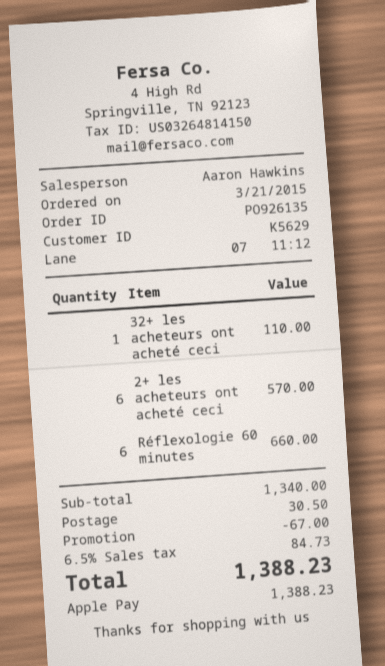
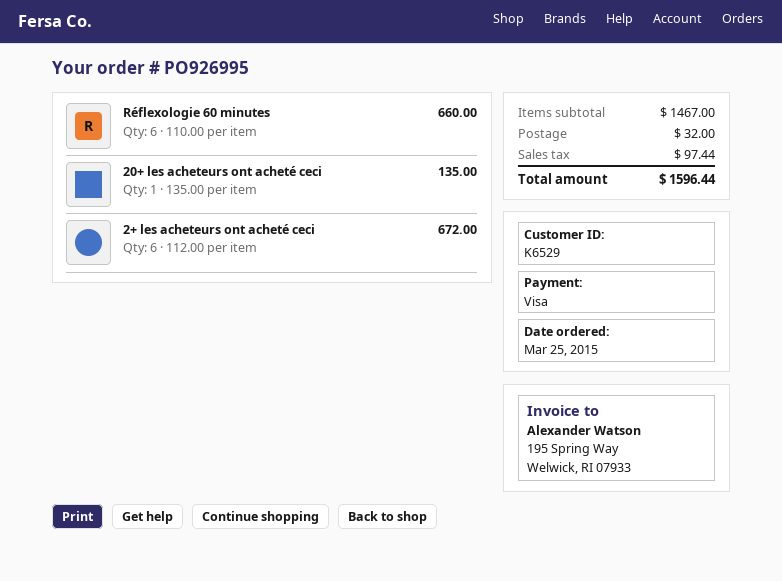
order number: PO926135 -> PO926995
order date: 2015-03-21 -> 2015-03-25
customer number: K5629 -> K6529
payment method: Apple Pay -> Visa
32+ les acheteurs ont acheté ceci: 1 for 110.00 -> none
2+ les acheteurs ont acheté ceci: 6 for 570.00 -> 6 for 672.00
20+ les acheteurs ont acheté ceci: none -> 1 for 135.00
subtotal: 1340.00 -> 1467.00
discount: 67.00 -> none
shipping: 30.50 -> 32.00
tax: 84.73 -> 97.44
total: 1388.23 -> 1596.44

